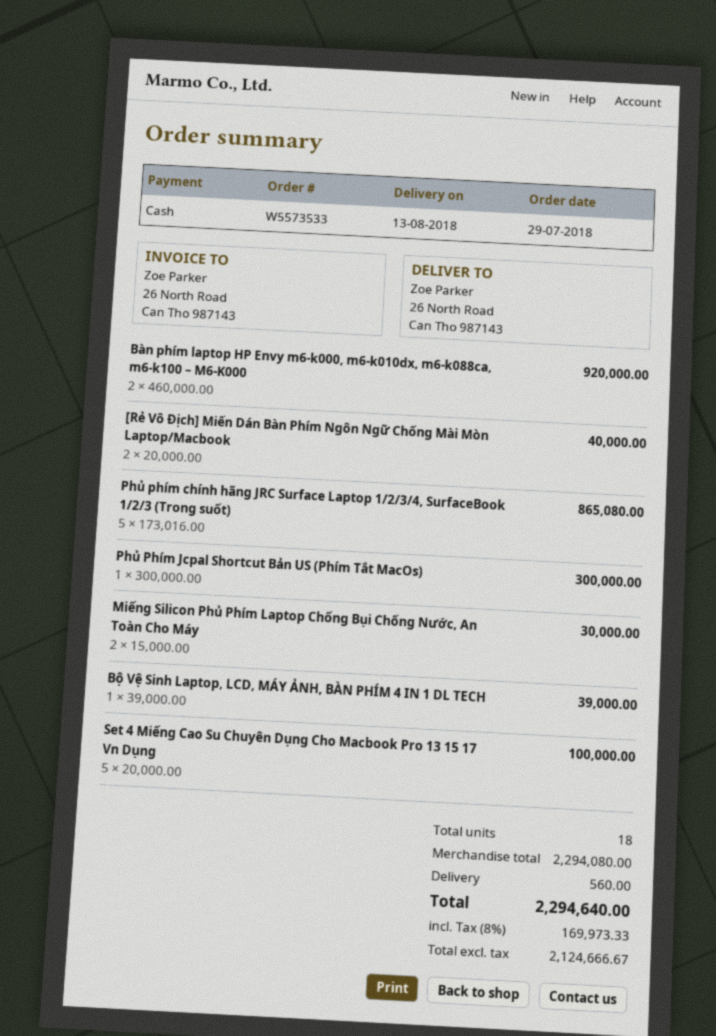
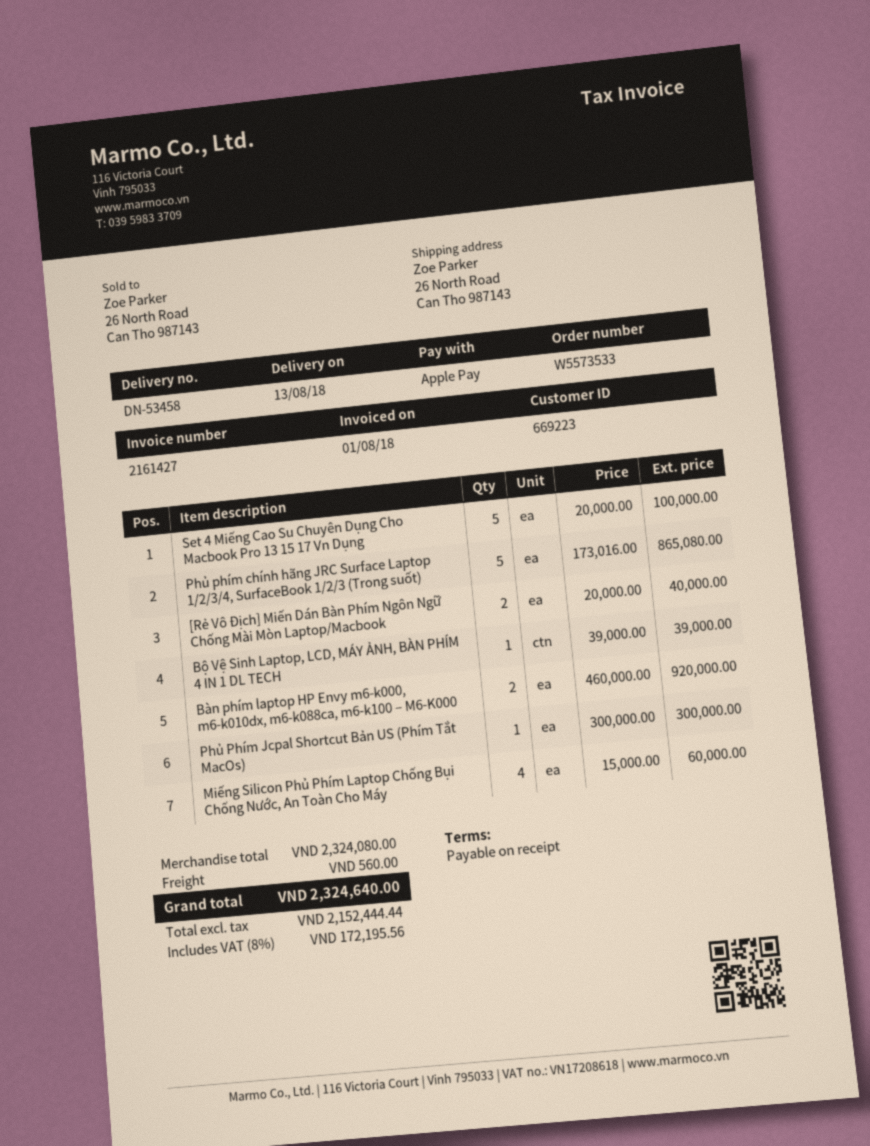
payment method: cash -> Apple Pay
Miếng Silicon Phủ Phím Laptop Chống Bụi Chống Nước, An Toàn Cho Máy: 2 x 15000.00 = 30000.00 -> 4 x 15000.00 = 60000.00
subtotal: 2294080.00 -> 2324080.00
net: 2124666.67 -> 2152444.44
tax: 8% = 169973.33 -> 8% = 172195.56
total: 2294640.00 -> 2324640.00

